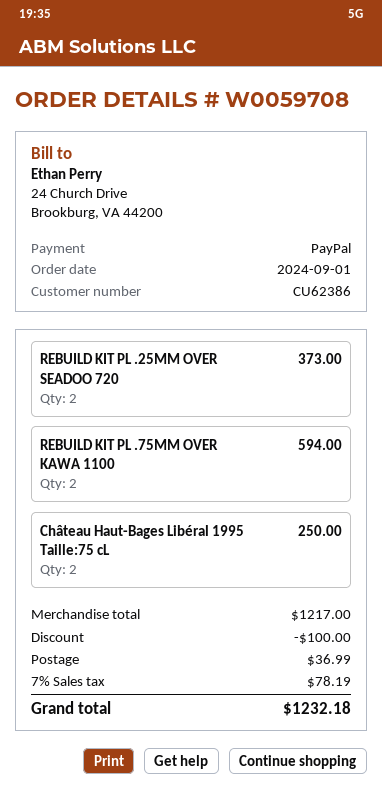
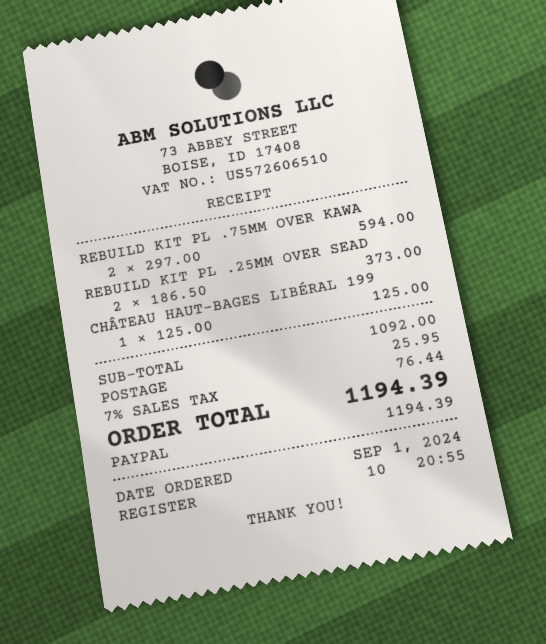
Château Haut-Bages Libéral 1995 Taille:75 cL: 2 for 250.00 -> 1 for 125.00
subtotal: 1217.00 -> 1092.00
discount: 100.00 -> none
shipping: 36.99 -> 25.95
tax: 7% = 78.19 -> 7% = 76.44
total: 1232.18 -> 1194.39

